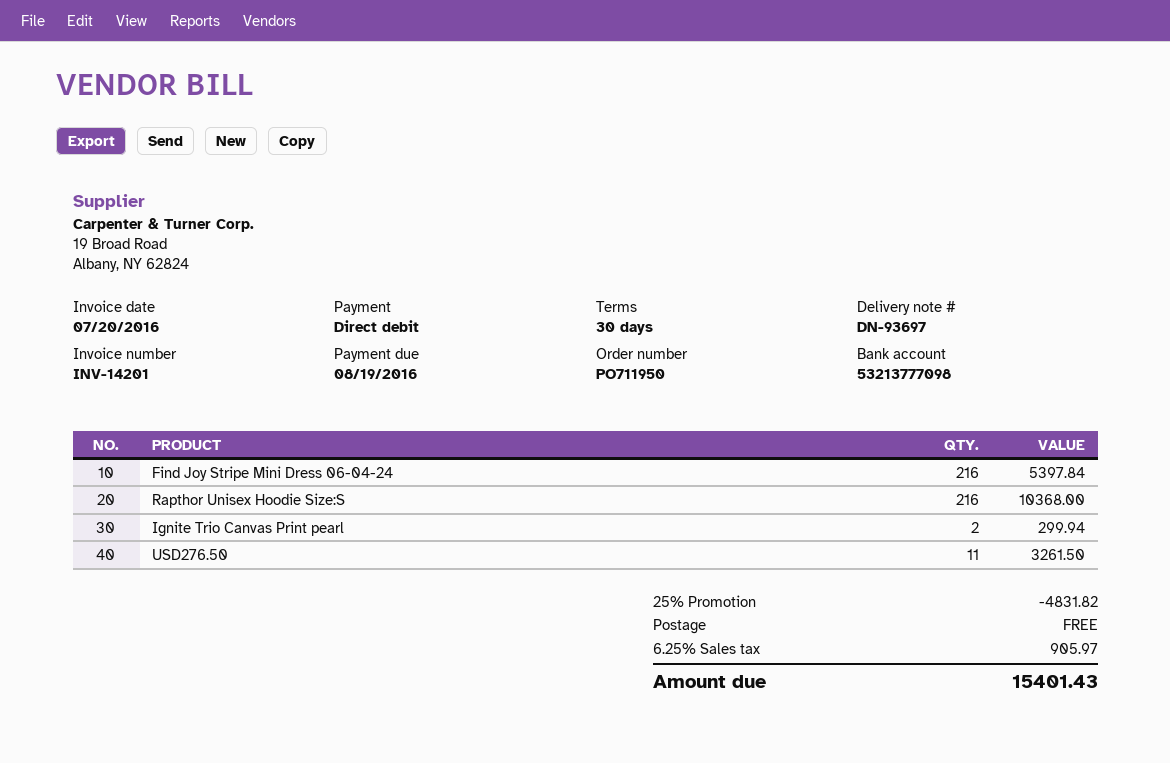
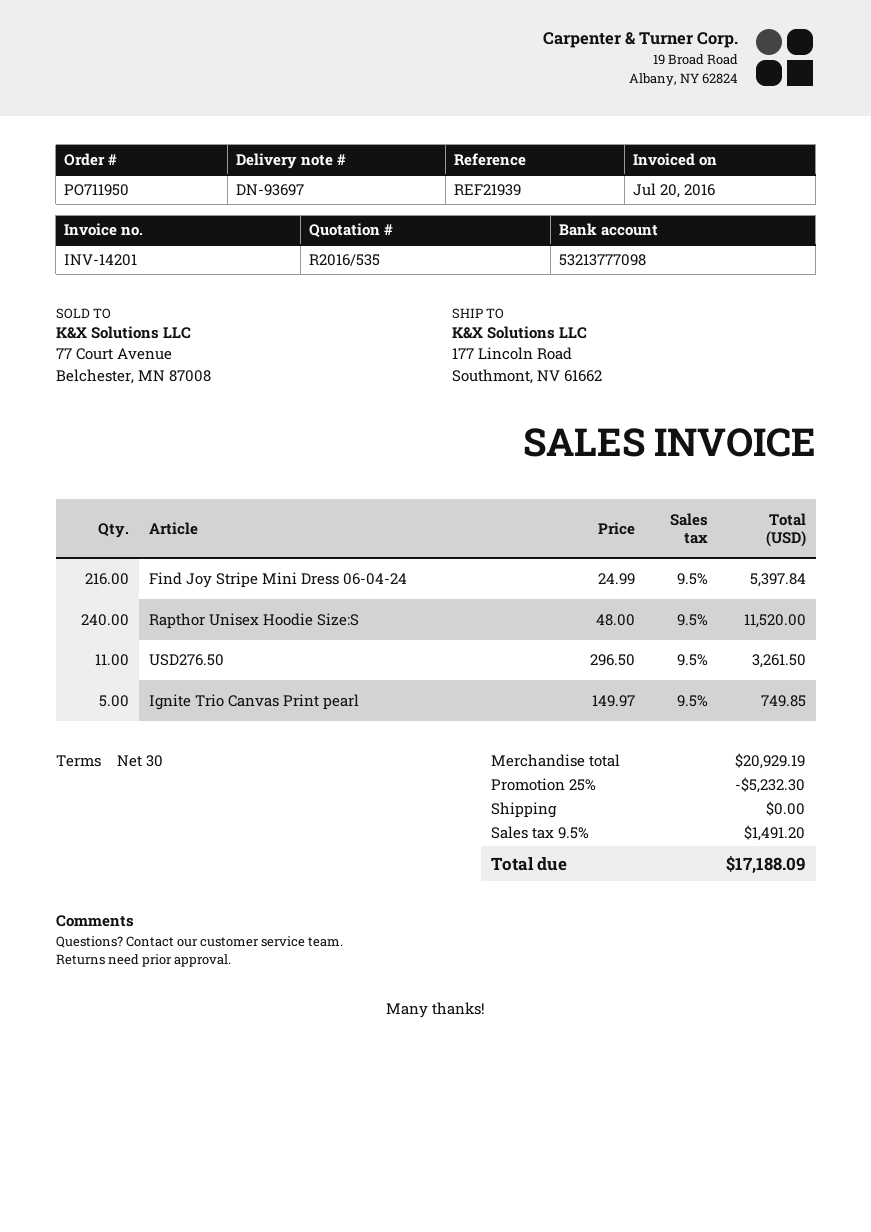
Rapthor Unisex Hoodie Size:S: 216 for 10368.00 -> 240 for 11520.00
Ignite Trio Canvas Print pearl: 2 for 299.94 -> 5 for 749.85
discount: 25% = 4831.82 -> 25% = 5232.30
tax: 6.25% = 905.97 -> 9.5% = 1491.20
total: 15401.43 -> 17188.09

